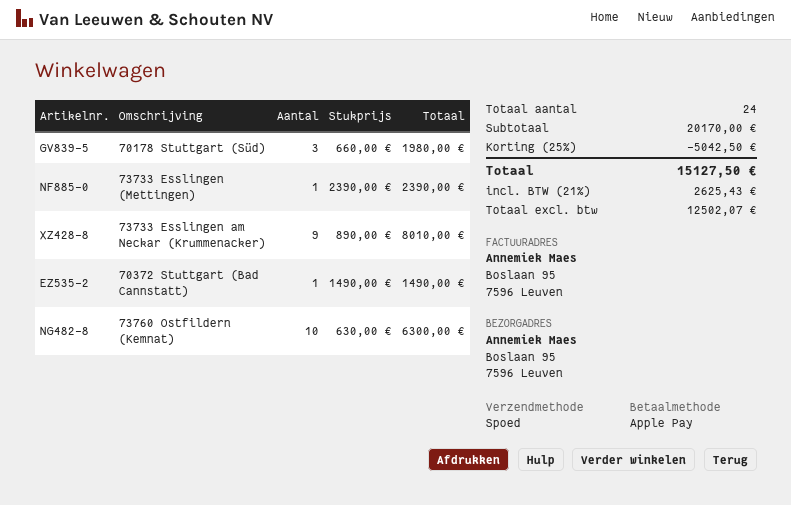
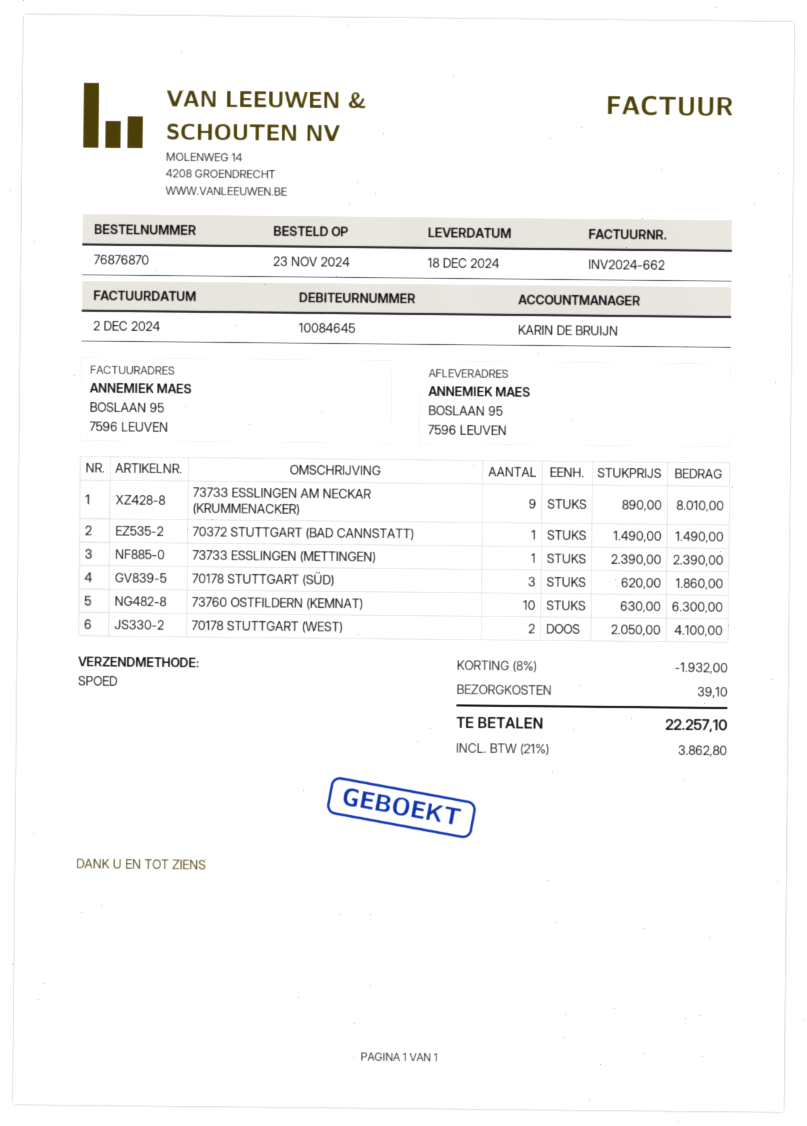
70178 Stuttgart (Süd): 3 x 660.00 = 1980.00 -> 3 x 620.00 = 1860.00
70178 STUTTGART (WEST): none -> 2 x 2050.00 = 4100.00
discount: 25% = 5042.50 -> 8% = 1932.00
shipping: none -> 39.10
tax: 21% = 2625.43 -> 21% = 3862.80
total: 15127.50 -> 22257.10

